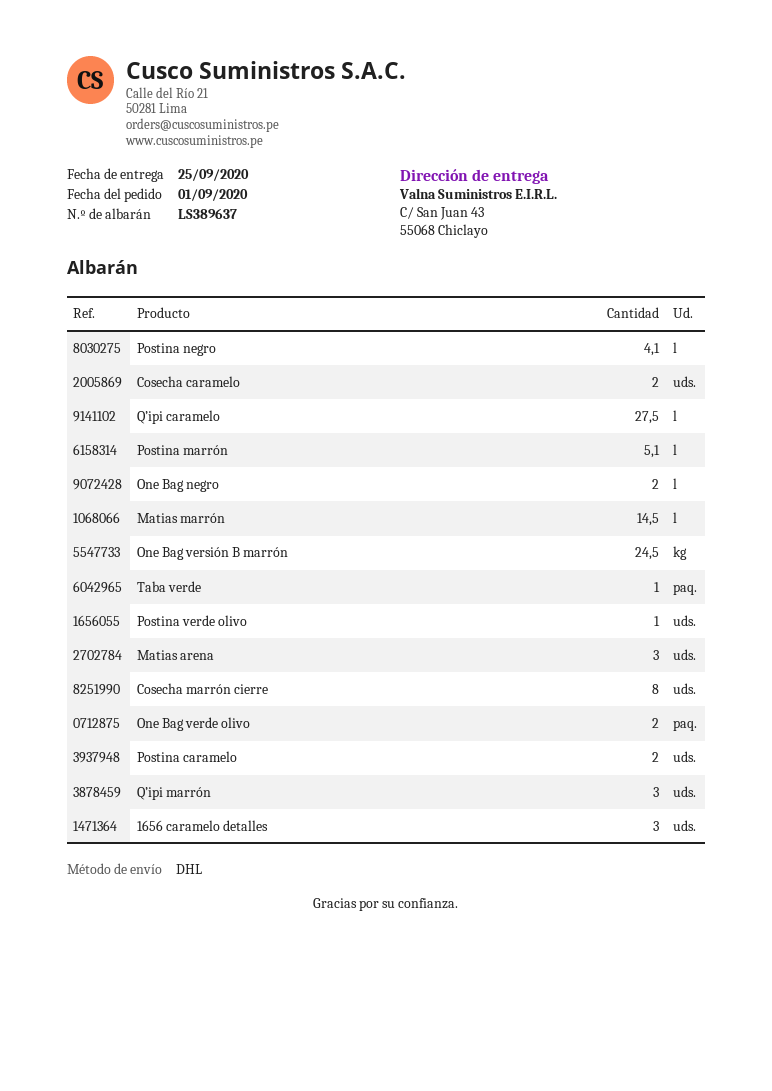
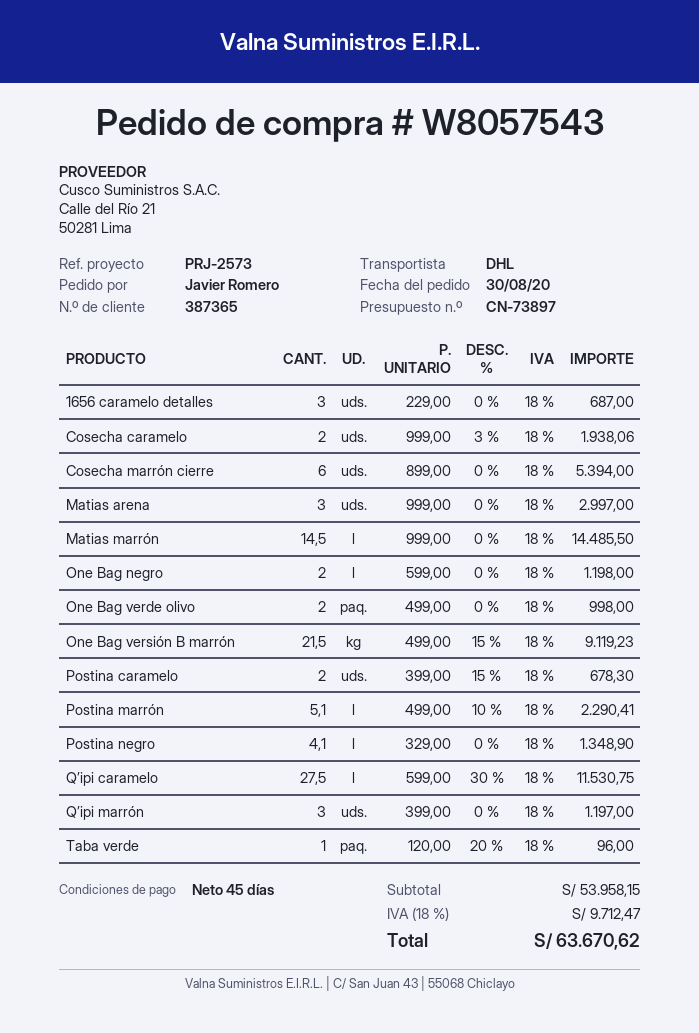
order date: 2020-09-01 -> 2020-08-30
One Bag versión B marrón: 24.5 -> 21.5
Postina verde olivo: 1 -> none
Cosecha marrón cierre: 8 -> 6

